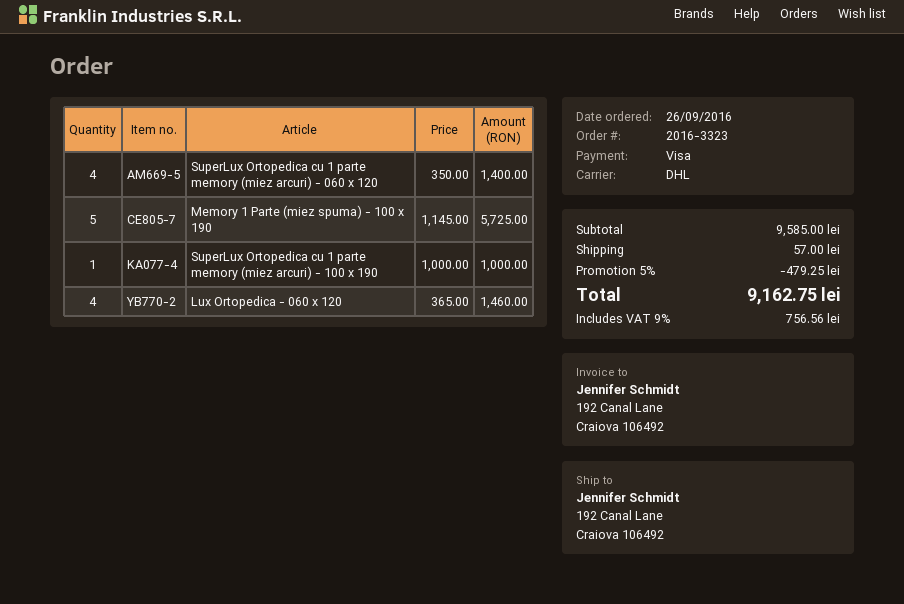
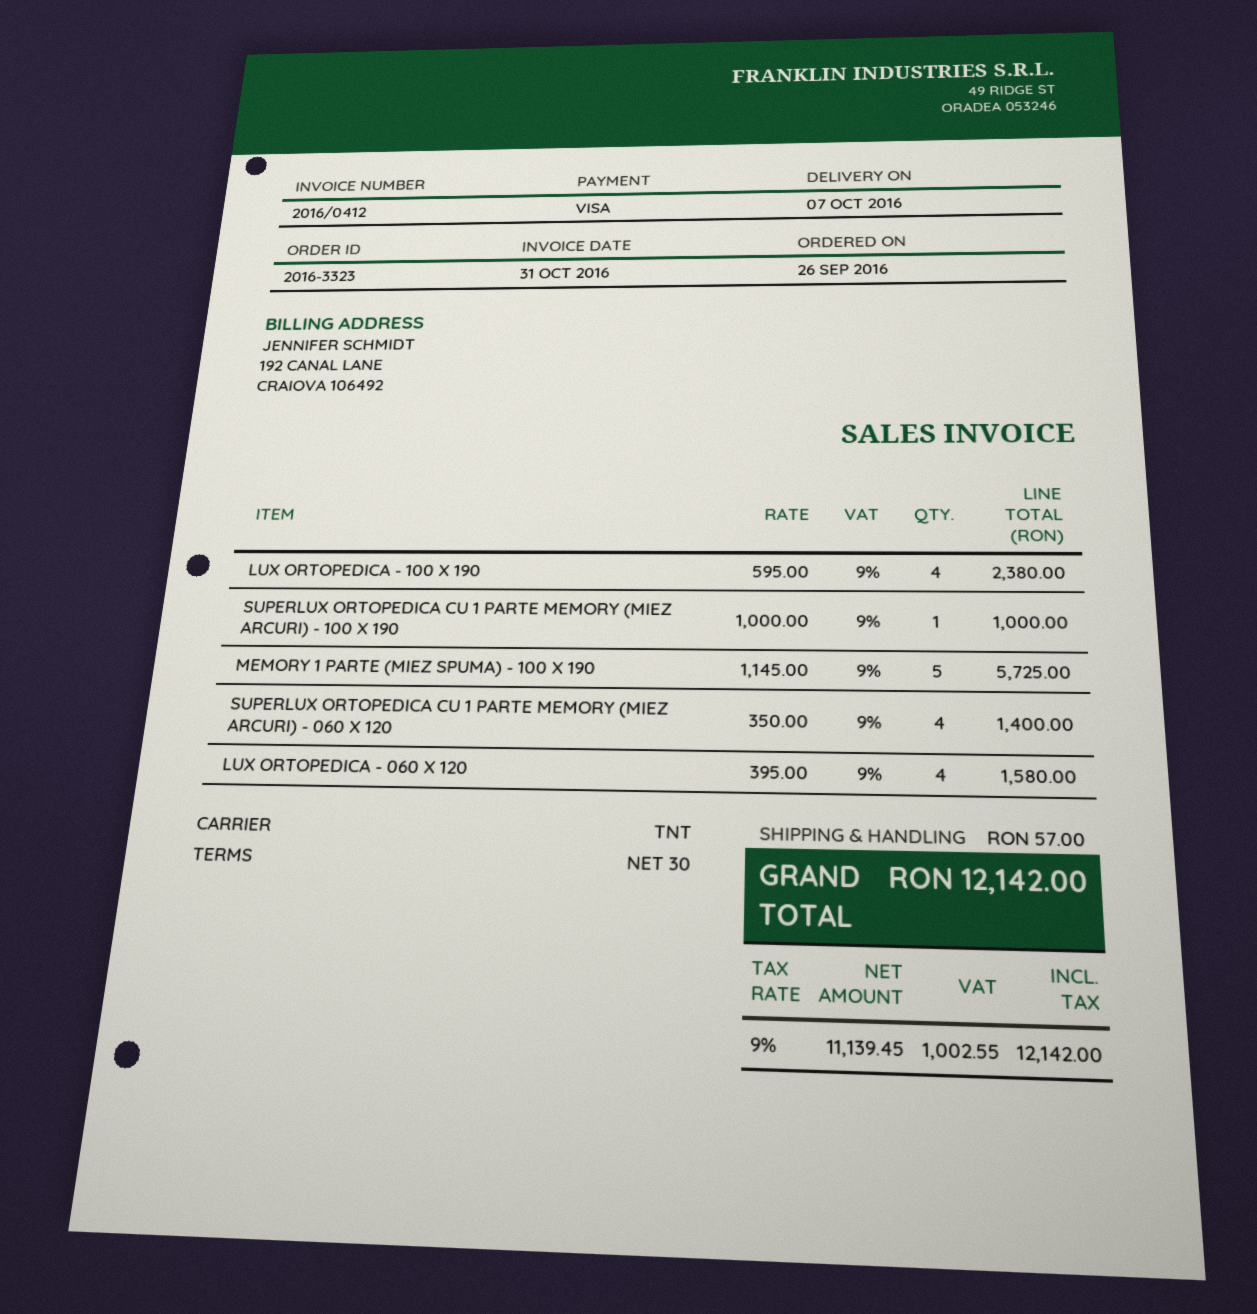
shipping method: DHL -> TNT
Lux Ortopedica - 060 x 120: 4 x 365.00 = 1460.00 -> 4 x 395.00 = 1580.00
LUX ORTOPEDICA - 100 X 190: none -> 4 x 595.00 = 2380.00
discount: 5% = 479.25 -> none
tax: 9% = 756.56 -> 9% = 1002.55
total: 9162.75 -> 12142.00

